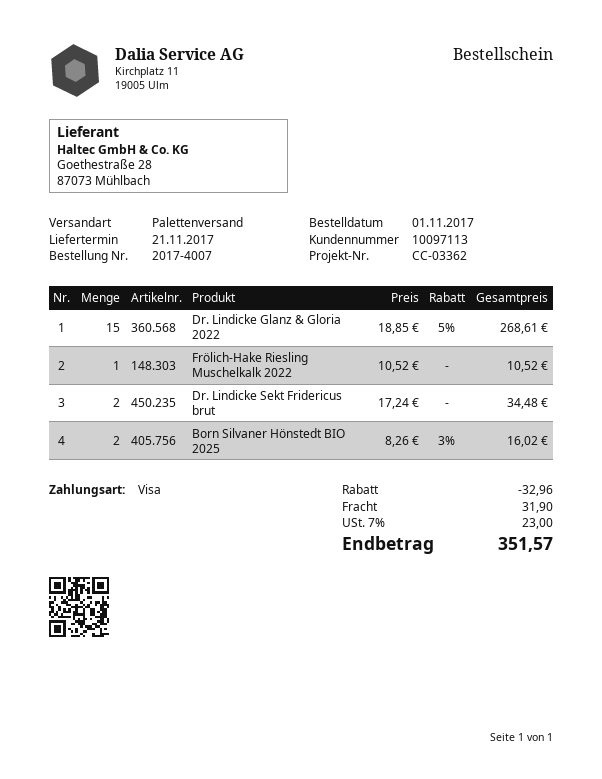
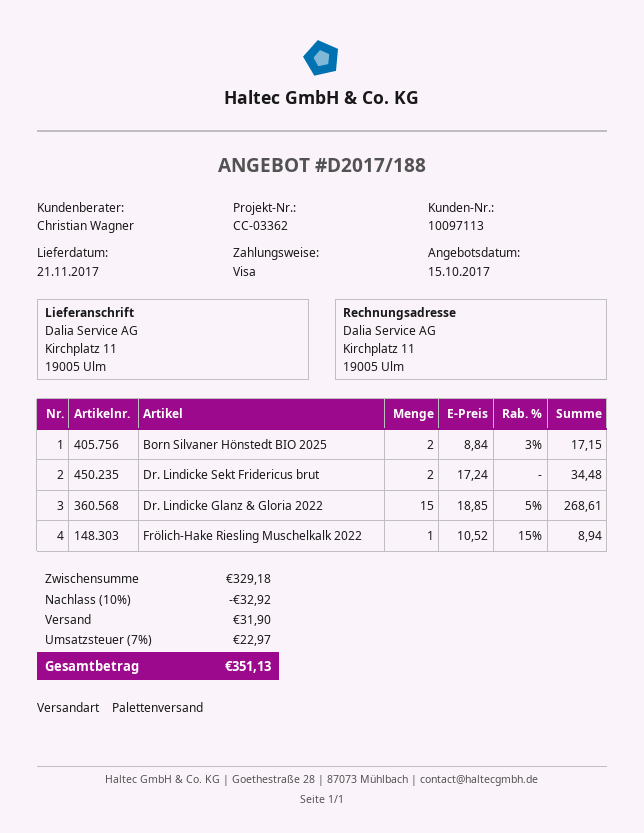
Frölich-Hake Riesling Muschelkalk 2022: 1 x 10.52 = 10.52 -> 1 x 10.52 - 15% = 8.94
Born Silvaner Hönstedt BIO 2025: 2 x 8.26 - 3% = 16.02 -> 2 x 8.84 - 3% = 17.15
discount: 32.96 -> 32.92
tax: 7% = 23.00 -> 7% = 22.97
total: 351.57 -> 351.13

